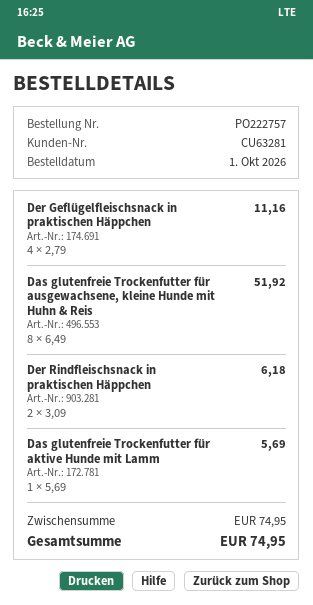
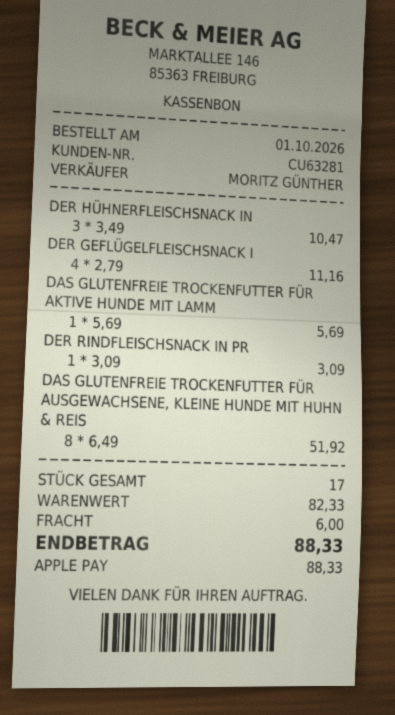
Der Rindfleischsnack in praktischen Häppchen: 2 x 3.09 = 6.18 -> 1 x 3.09 = 3.09
DER HÜHNERFLEISCHSNACK IN: none -> 3 x 3.49 = 10.47
subtotal: 74.95 -> 82.33
shipping: none -> 6.00
total: 74.95 -> 88.33

